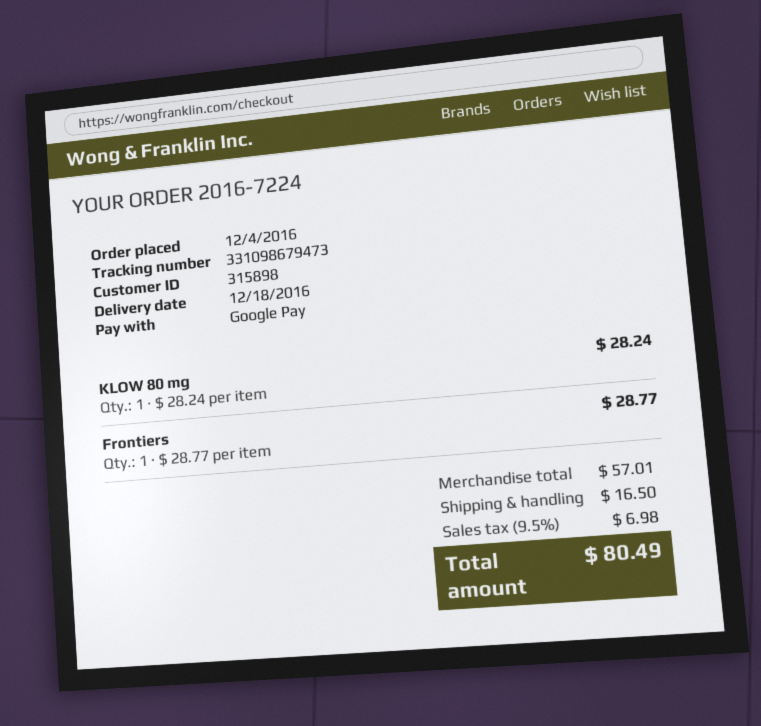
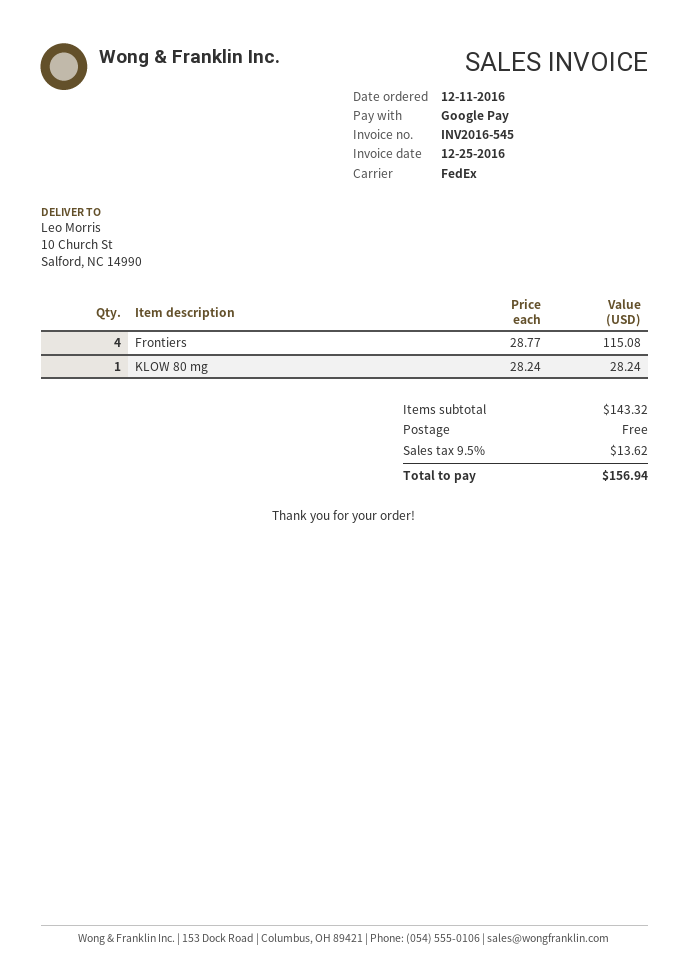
order date: 2016-12-04 -> 2016-12-11
Frontiers: 1 x 28.77 = 28.77 -> 4 x 28.77 = 115.08
subtotal: 57.01 -> 143.32
shipping: 16.50 -> 0.00
tax: 9.5% = 6.98 -> 9.5% = 13.62
total: 80.49 -> 156.94

